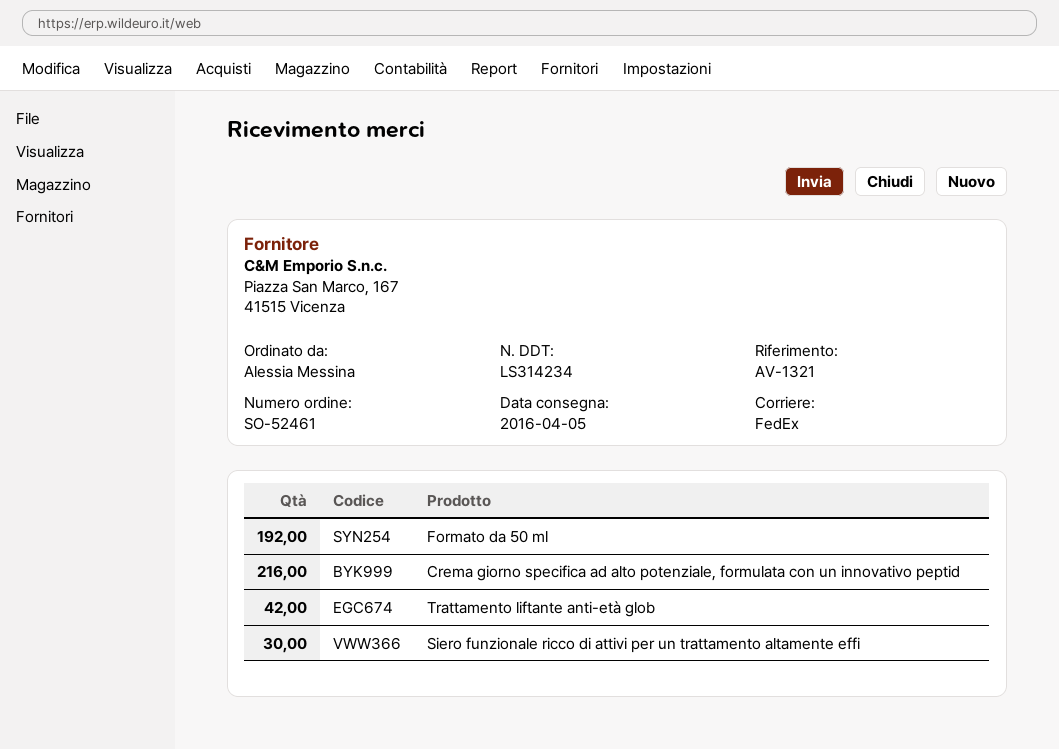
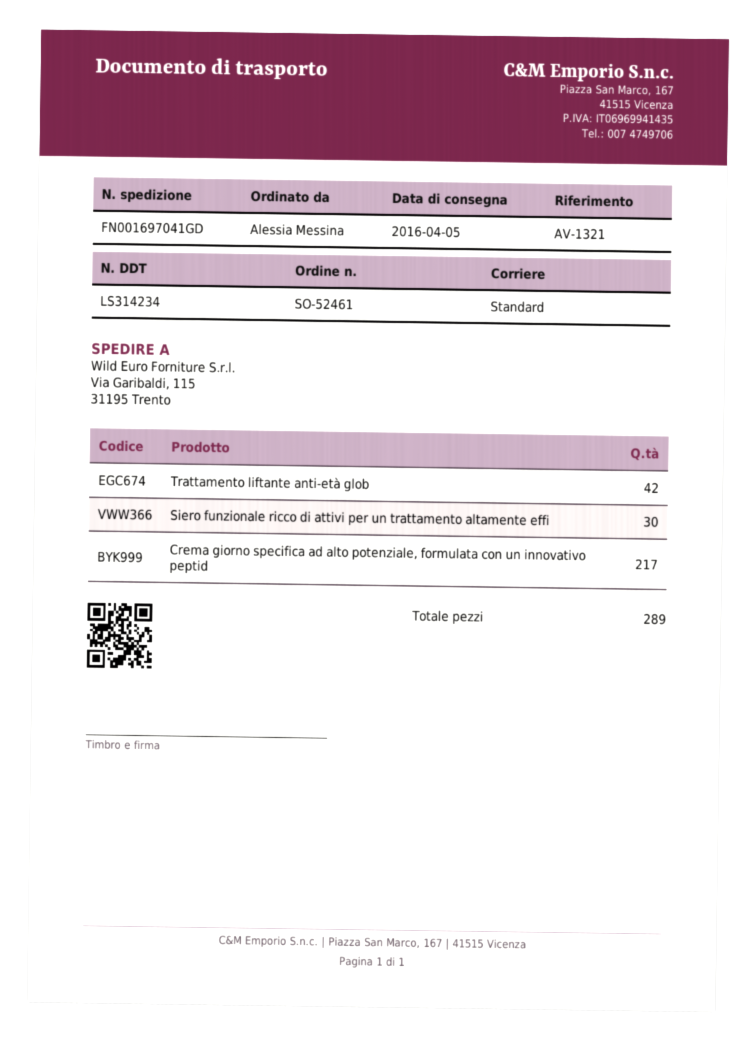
shipping method: FedEx -> standard
Formato da 50 ml: 192 -> none
Crema giorno specifica ad alto potenziale, formulata con un innovativo peptid: 216 -> 217

